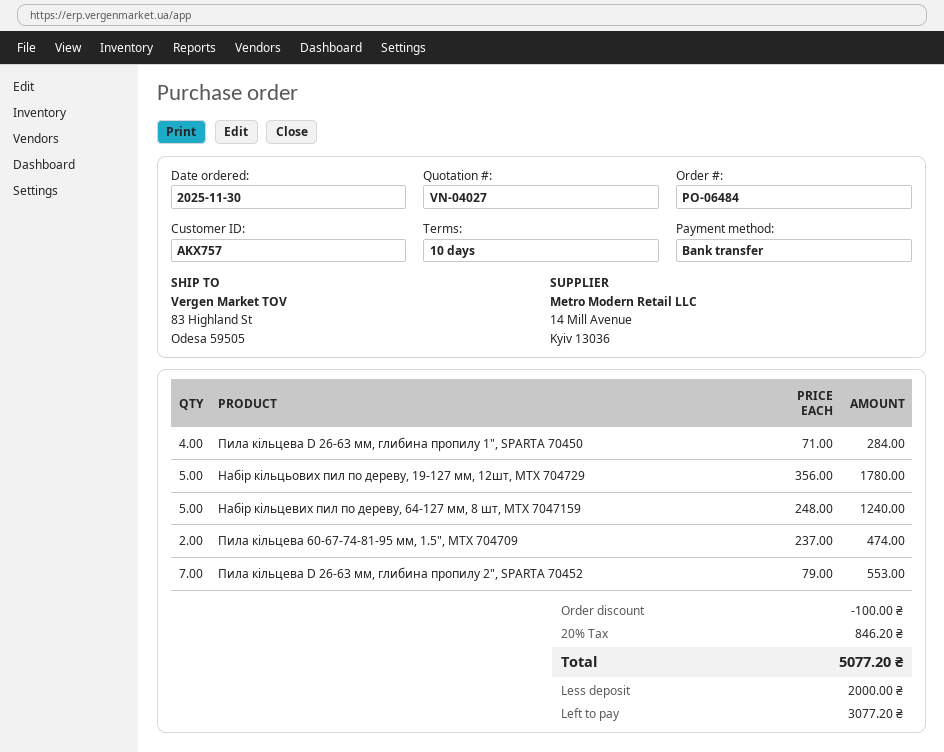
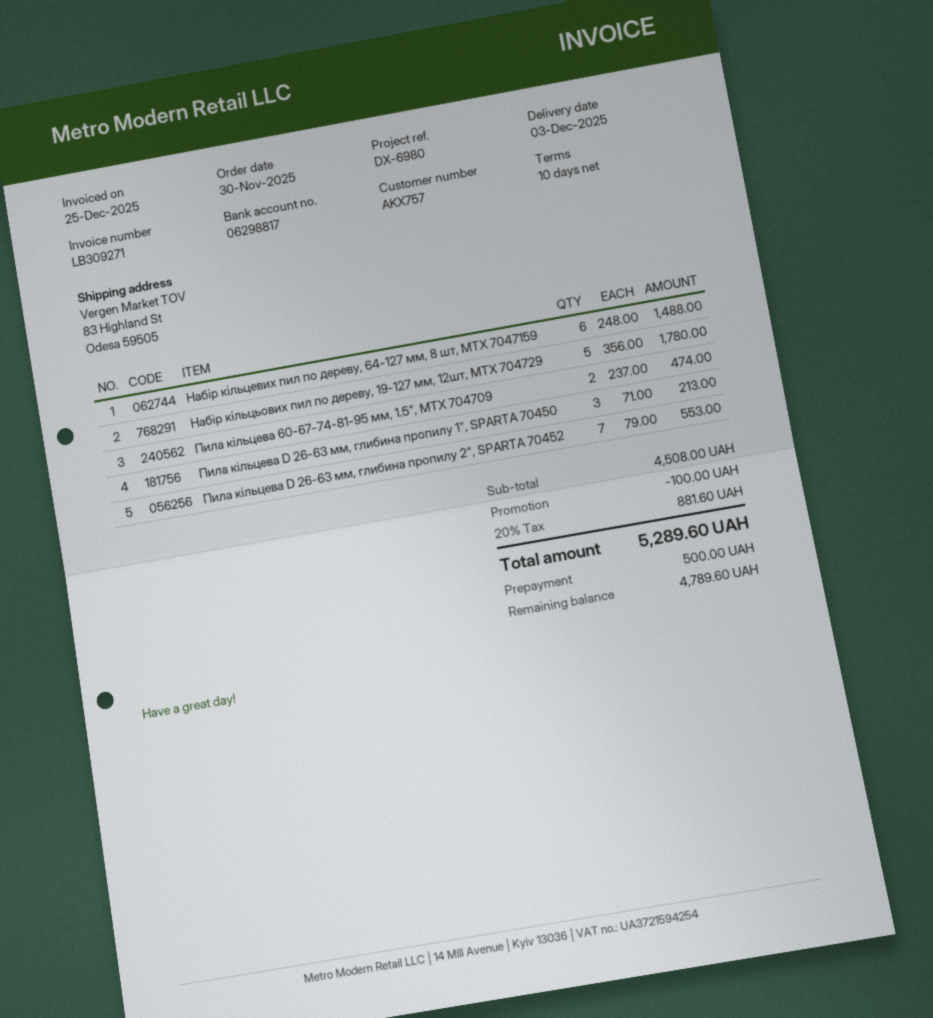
Пила кільцева D 26-63 мм, глибина пропилу 1", SPARTA 70450: 4 x 71.00 = 284.00 -> 3 x 71.00 = 213.00
Набір кільцевих пил по дереву, 64-127 мм, 8 шт, MTX 7047159: 5 x 248.00 = 1240.00 -> 6 x 248.00 = 1488.00
tax: 20% = 846.20 -> 20% = 881.60
total: 5077.20 -> 5289.60
deposit: 2000.00 -> 500.00
balance: 3077.20 -> 4789.60

